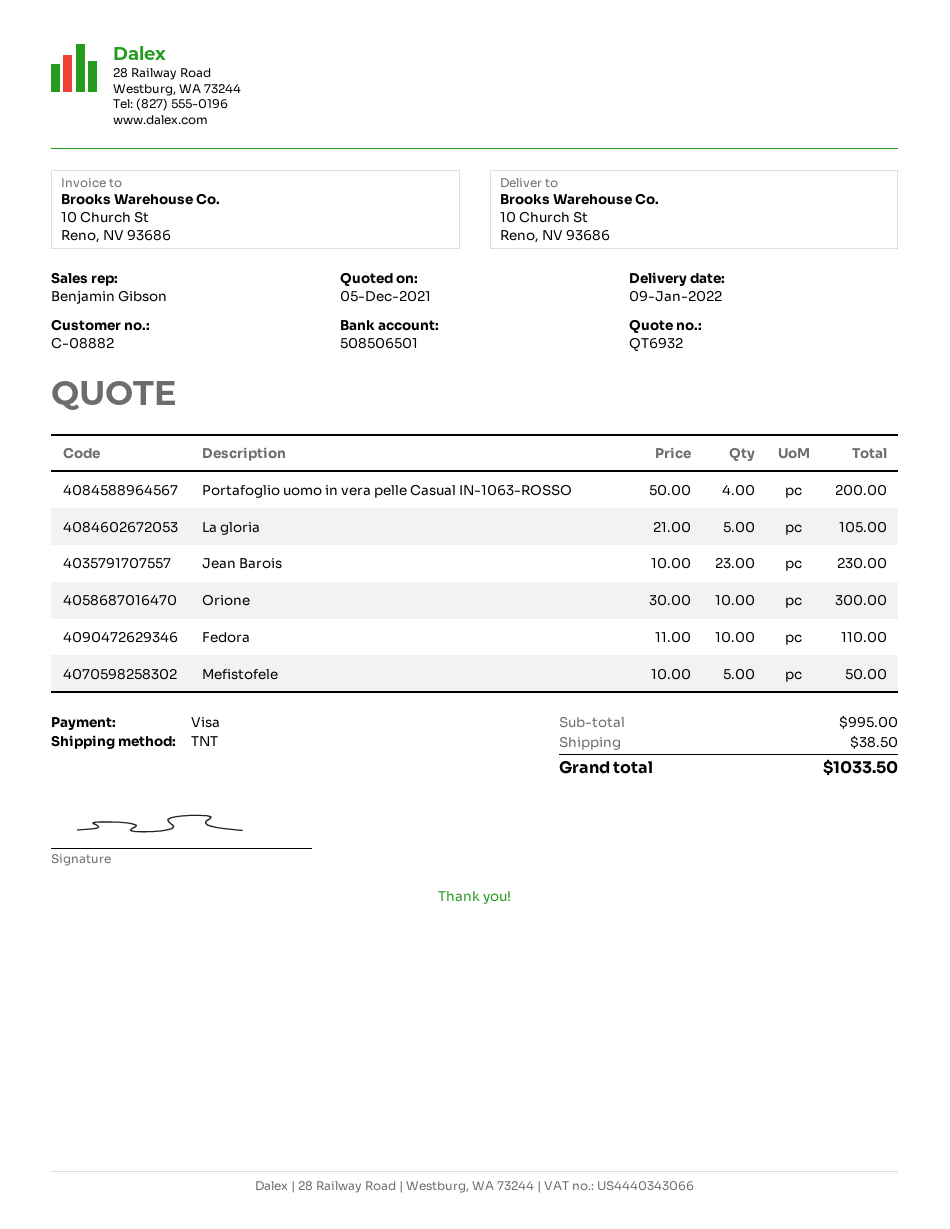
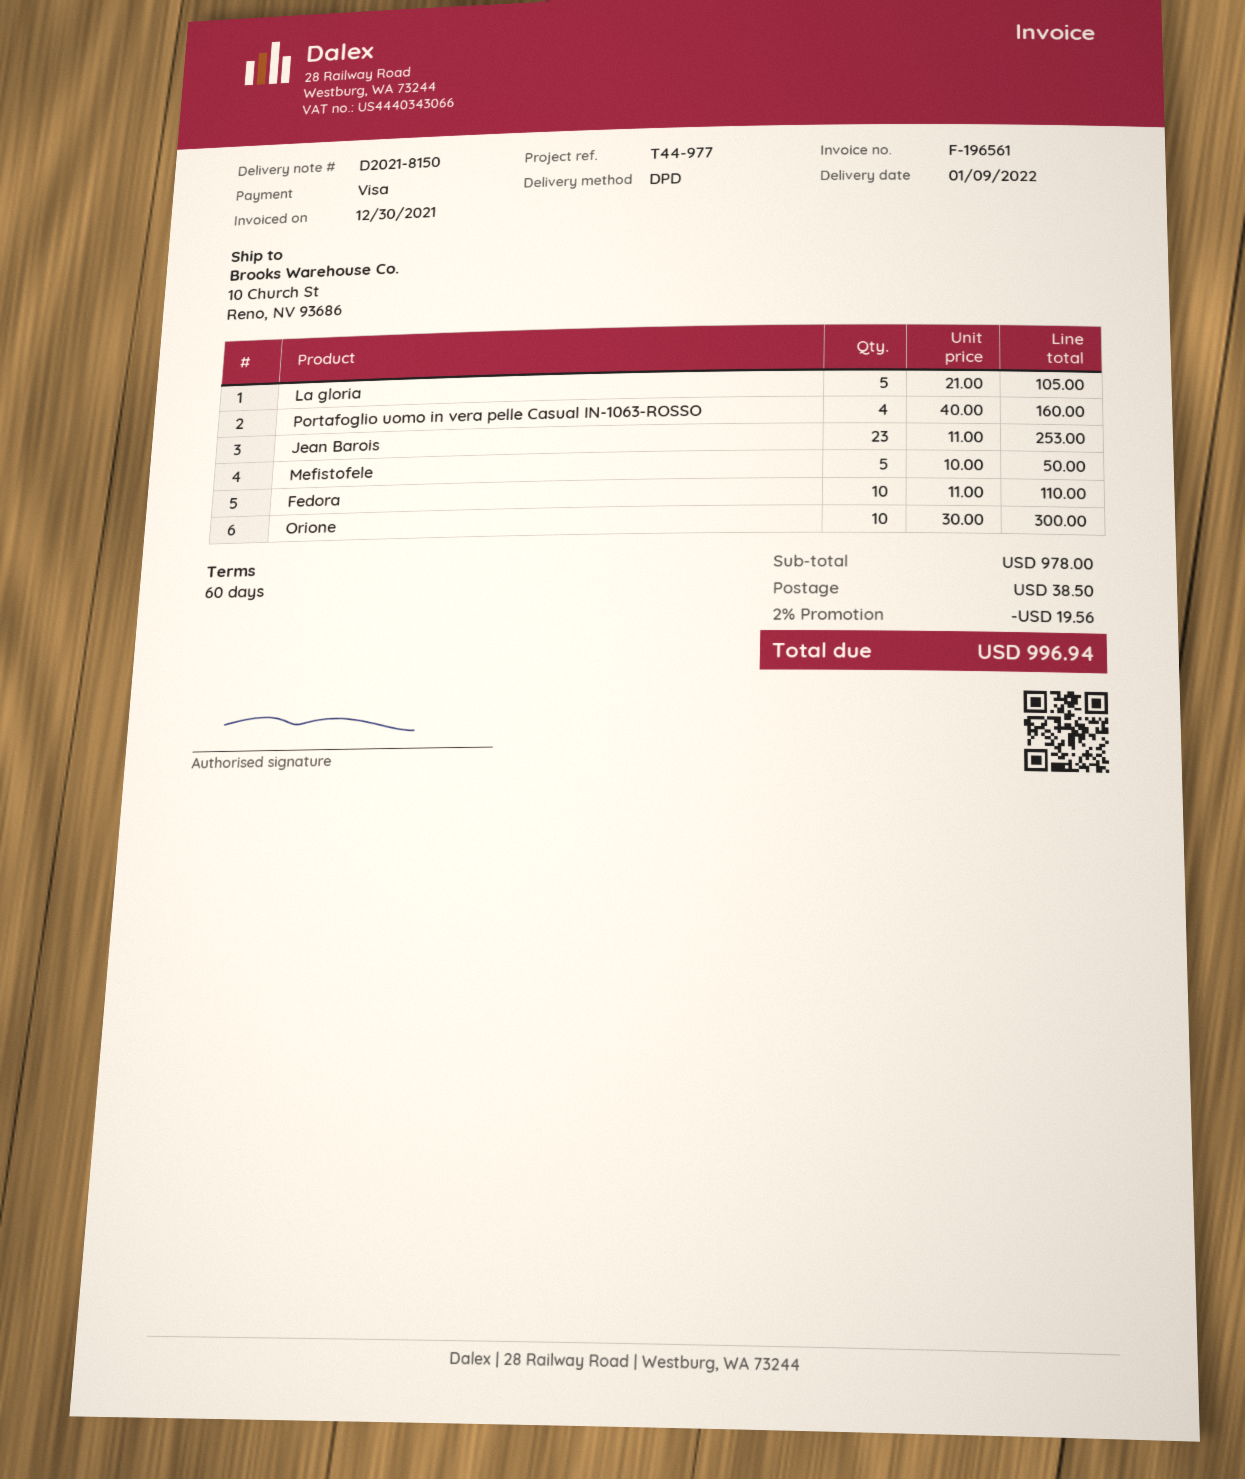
shipping method: TNT -> DPD
Portafoglio uomo in vera pelle Casual IN-1063-ROSSO: 4 x 50.00 = 200.00 -> 4 x 40.00 = 160.00
Jean Barois: 23 x 10.00 = 230.00 -> 23 x 11.00 = 253.00
subtotal: 995.00 -> 978.00
discount: none -> 2% = 19.56
total: 1033.50 -> 996.94

